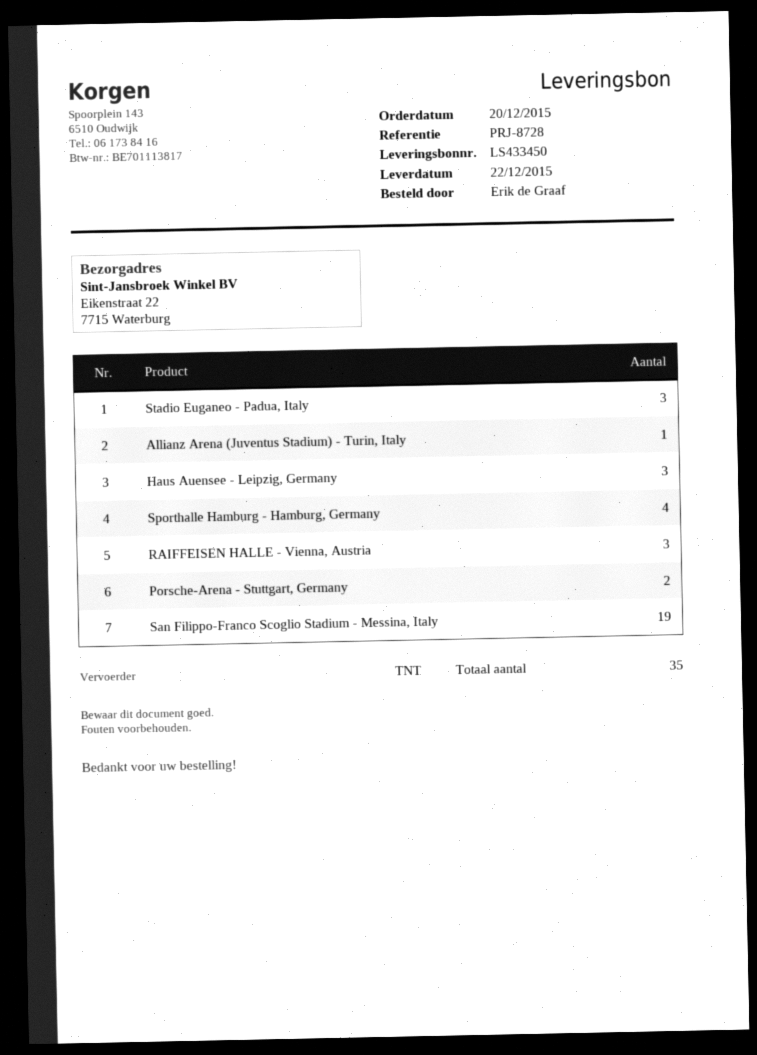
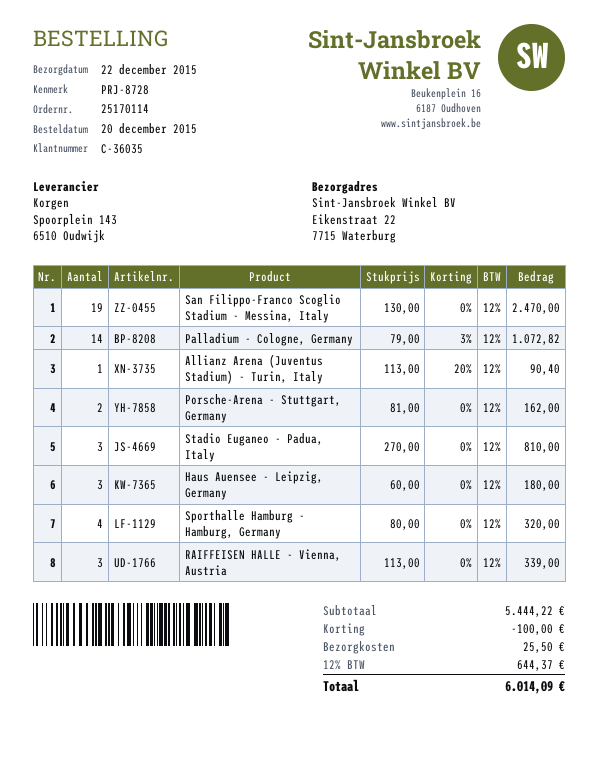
Palladium - Cologne, Germany: none -> 14

